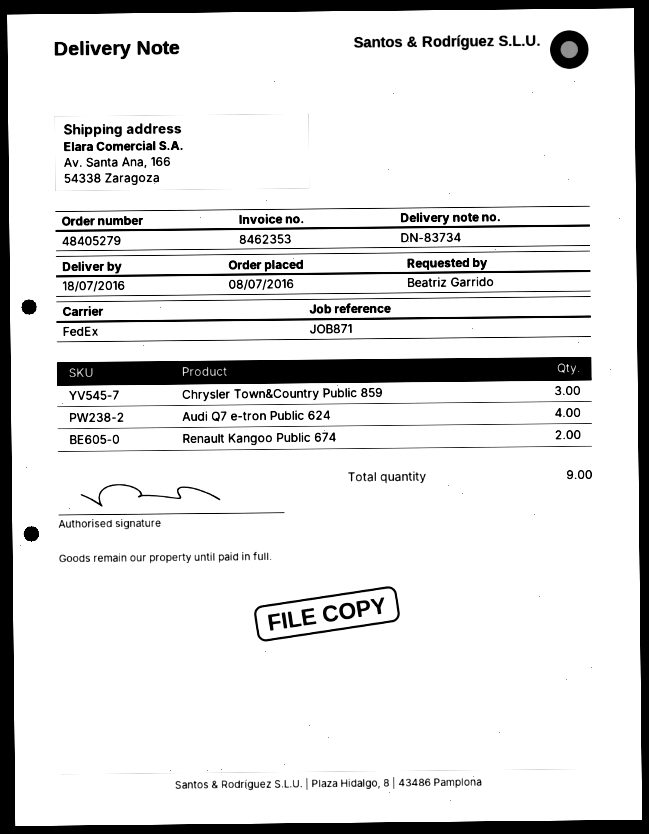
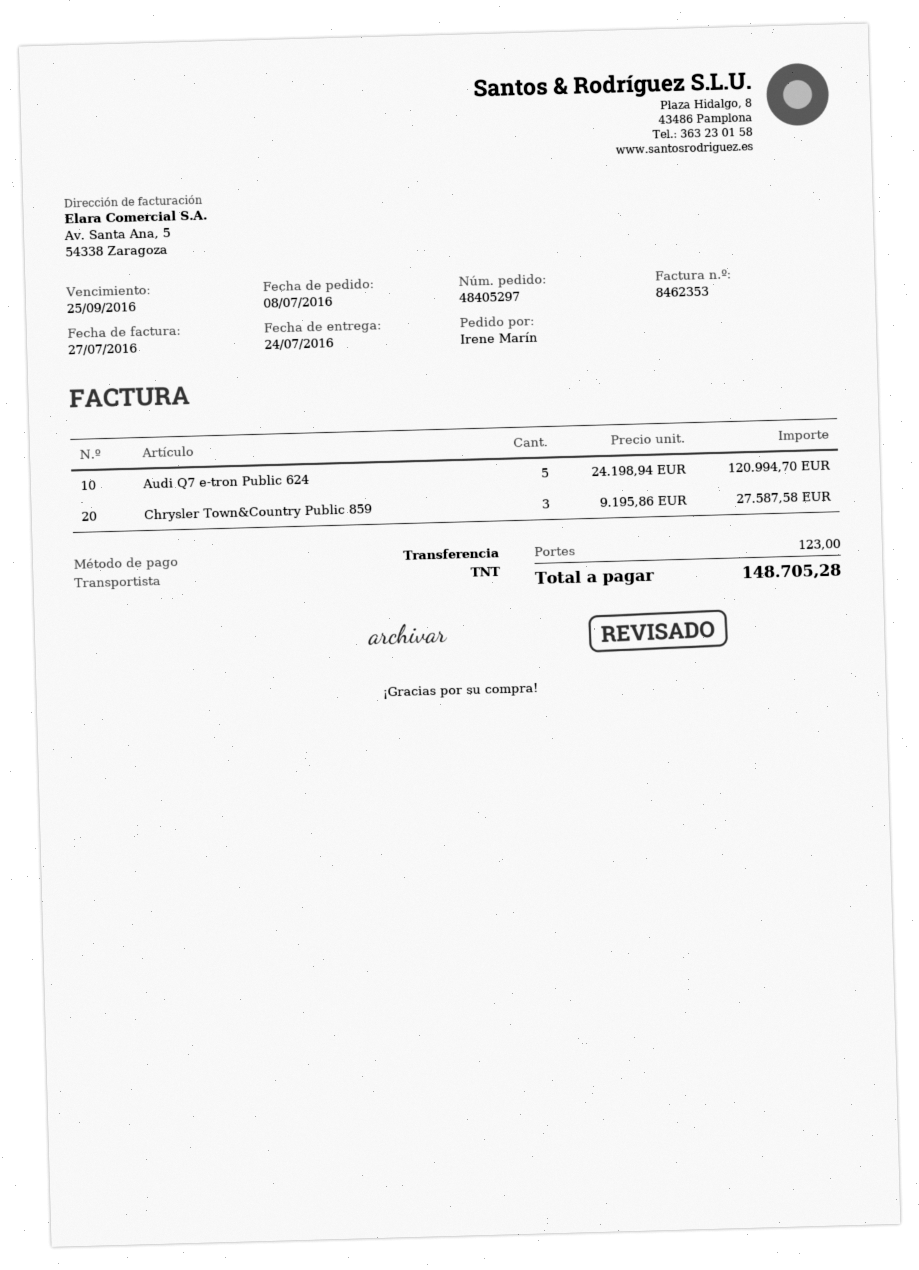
order number: 48405279 -> 48405297
delivery date: 2016-07-18 -> 2016-07-24
ordered by: Beatriz Garrido -> Irene Marín
shipping method: FedEx -> TNT
Audi Q7 e-tron Public 624: 4 -> 5
Renault Kangoo Public 674: 2 -> none

